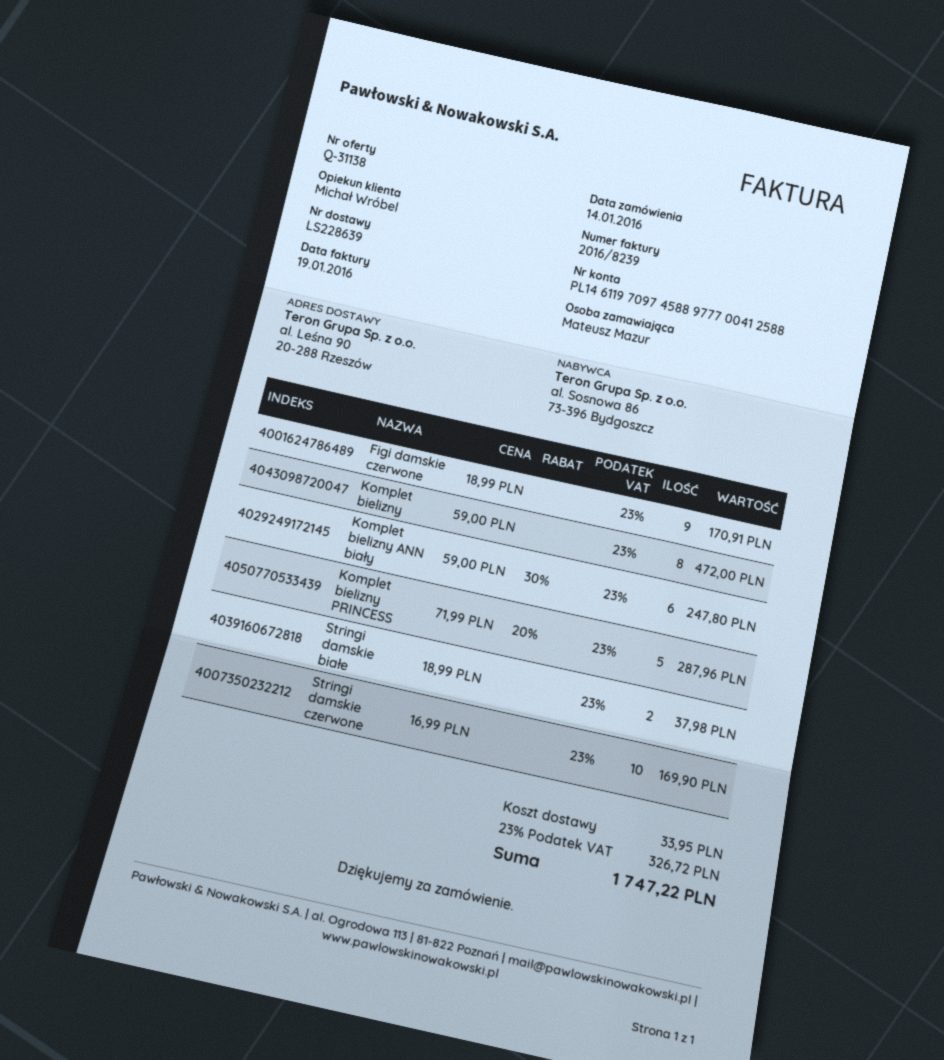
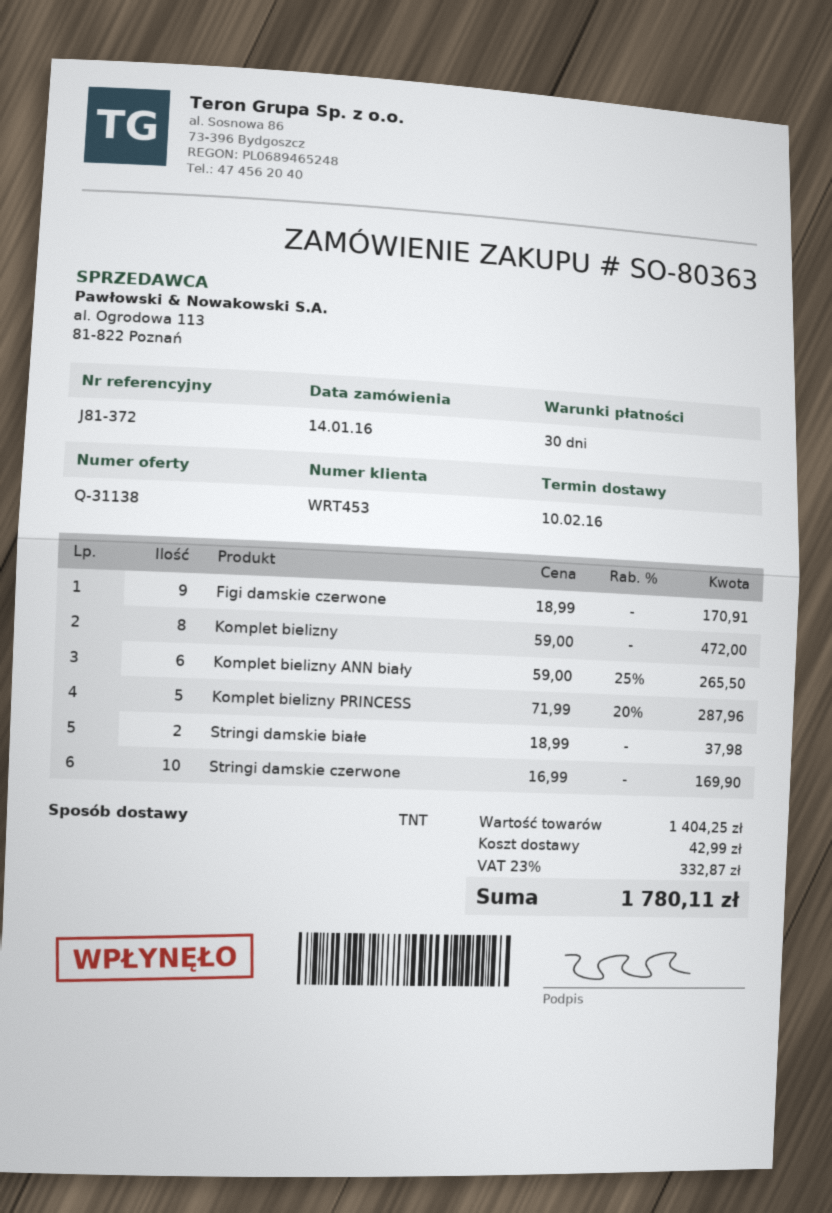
Komplet bielizny ANN biały: 6 x 59.00 - 30% = 247.80 -> 6 x 59.00 - 25% = 265.50
shipping: 33.95 -> 42.99
tax: 23% = 326.72 -> 23% = 332.87
total: 1747.22 -> 1780.11

